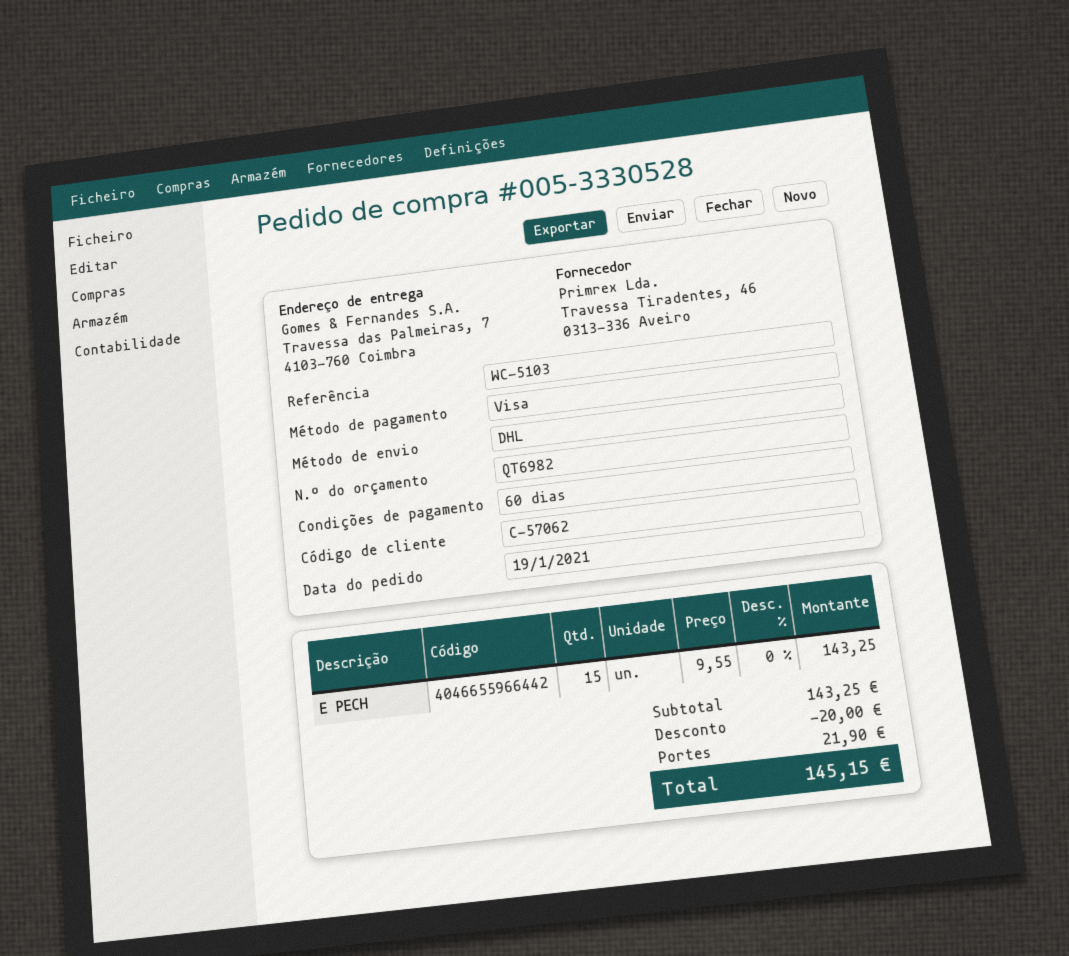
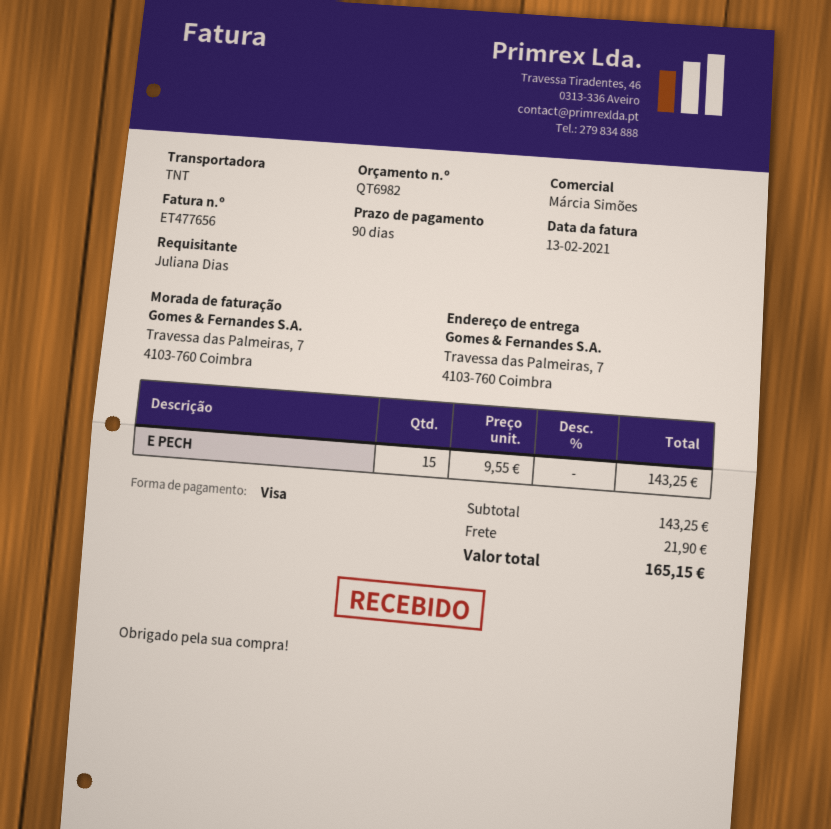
payment terms: 60 days -> 90 days
shipping method: DHL -> TNT
discount: 20.00 -> none
total: 145.15 -> 165.15

